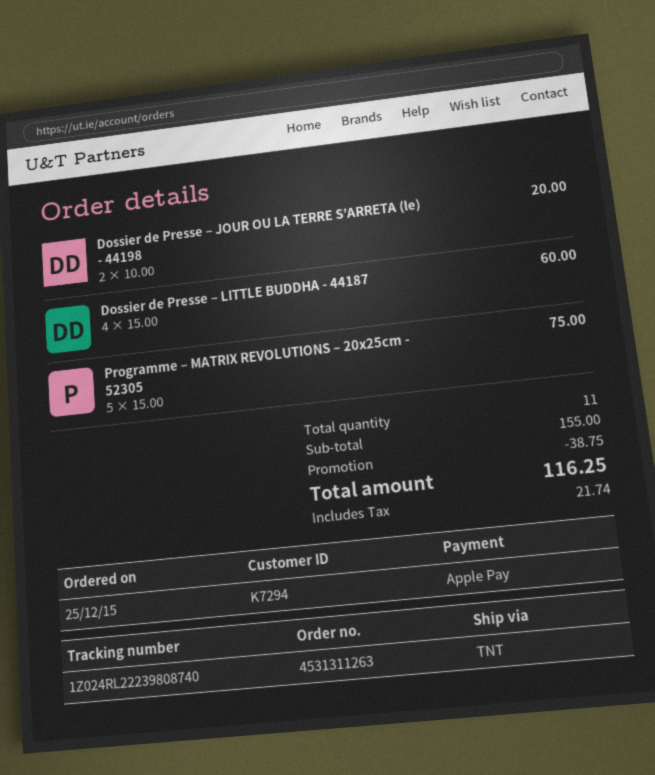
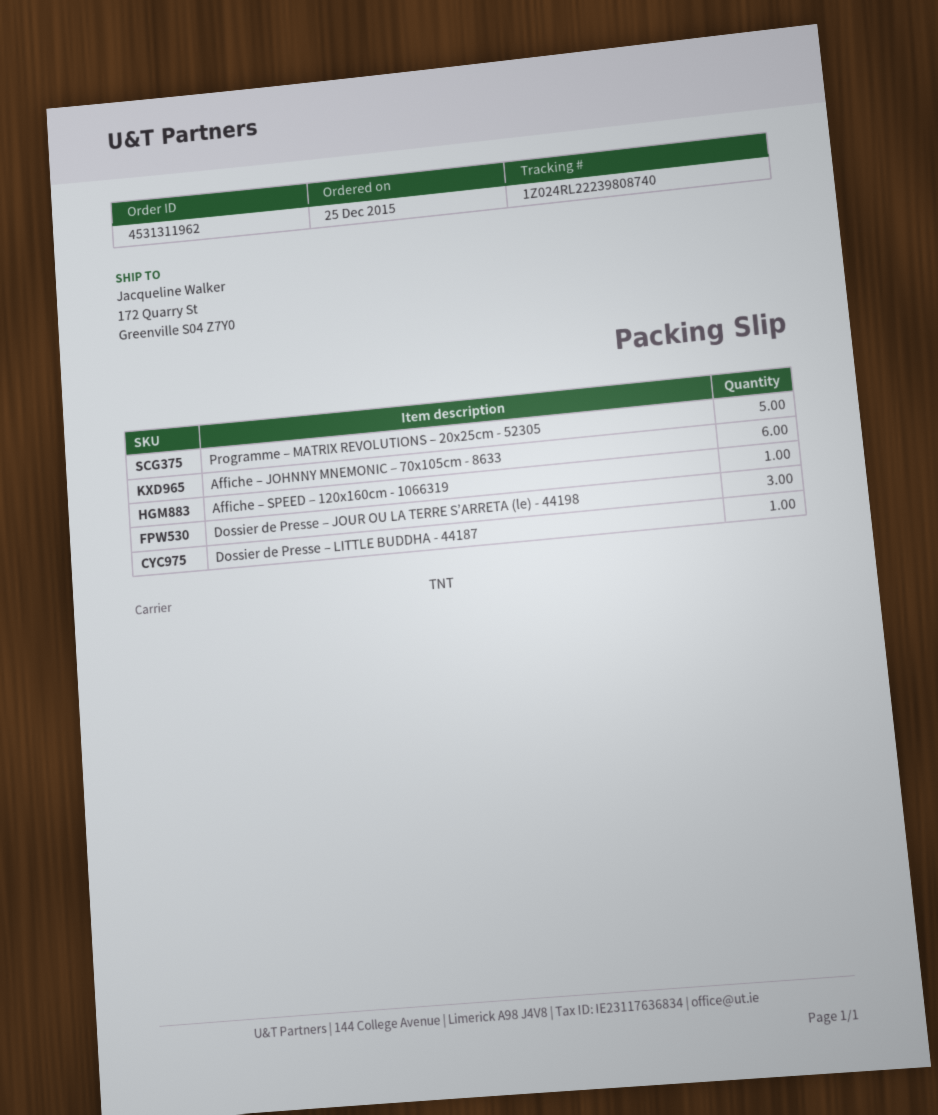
order number: 4531311263 -> 4531311962
Dossier de Presse – JOUR OU LA TERRE S’ARRETA (le) - 44198: 2 -> 3
Dossier de Presse – LITTLE BUDDHA - 44187: 4 -> 1
Affiche – JOHNNY MNEMONIC – 70x105cm - 8633: none -> 6
Affiche – SPEED – 120x160cm - 1066319: none -> 1

